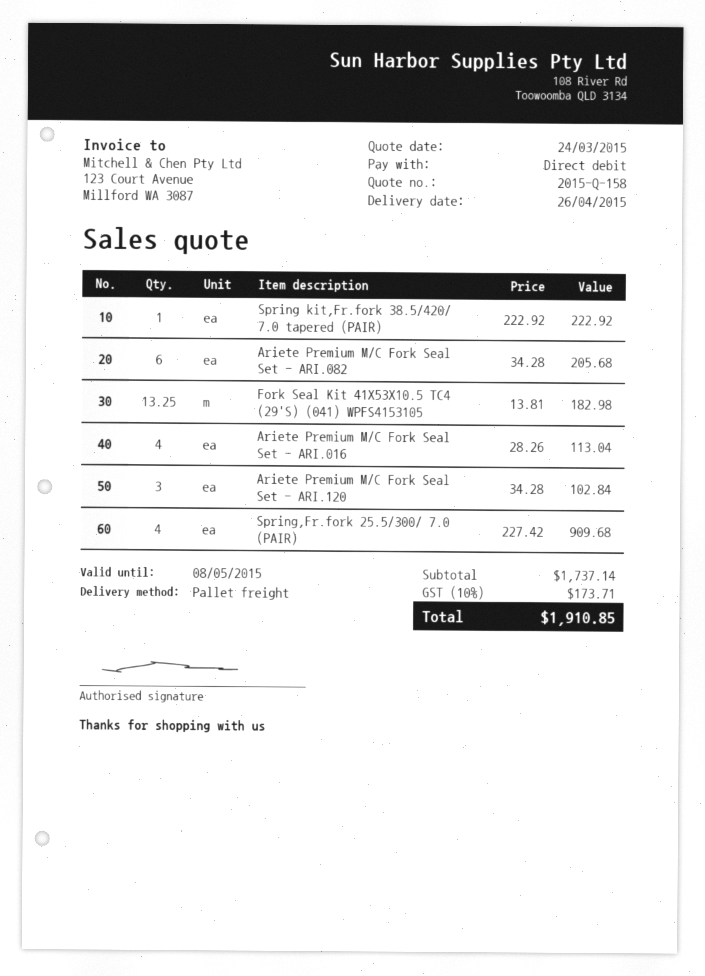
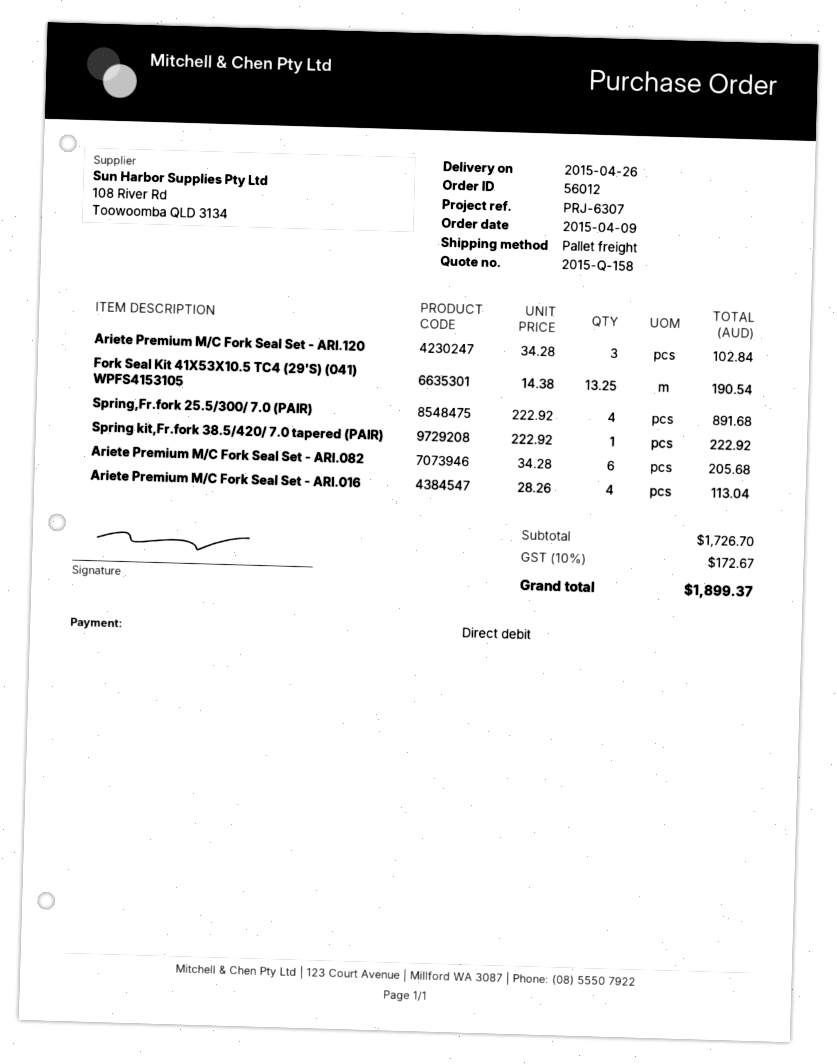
Fork Seal Kit 41X53X10.5 TC4 (29'S) (041) WPFS4153105: 13.25 x 13.81 = 182.98 -> 13.25 x 14.38 = 190.54
Spring,Fr.fork 25.5/300/ 7.0 (PAIR): 4 x 227.42 = 909.68 -> 4 x 222.92 = 891.68
subtotal: 1737.14 -> 1726.70
tax: 10% = 173.71 -> 10% = 172.67
total: 1910.85 -> 1899.37

